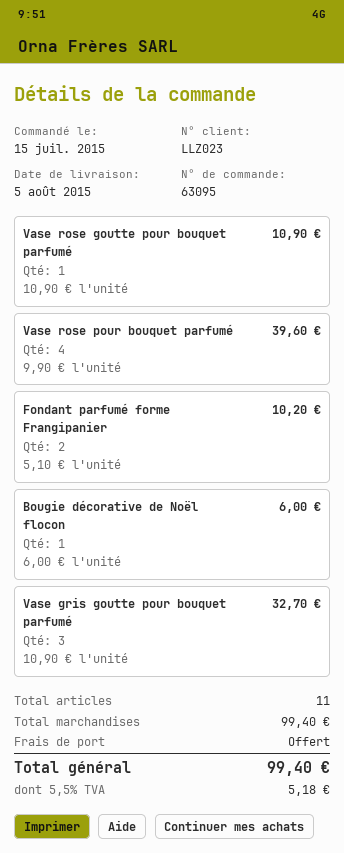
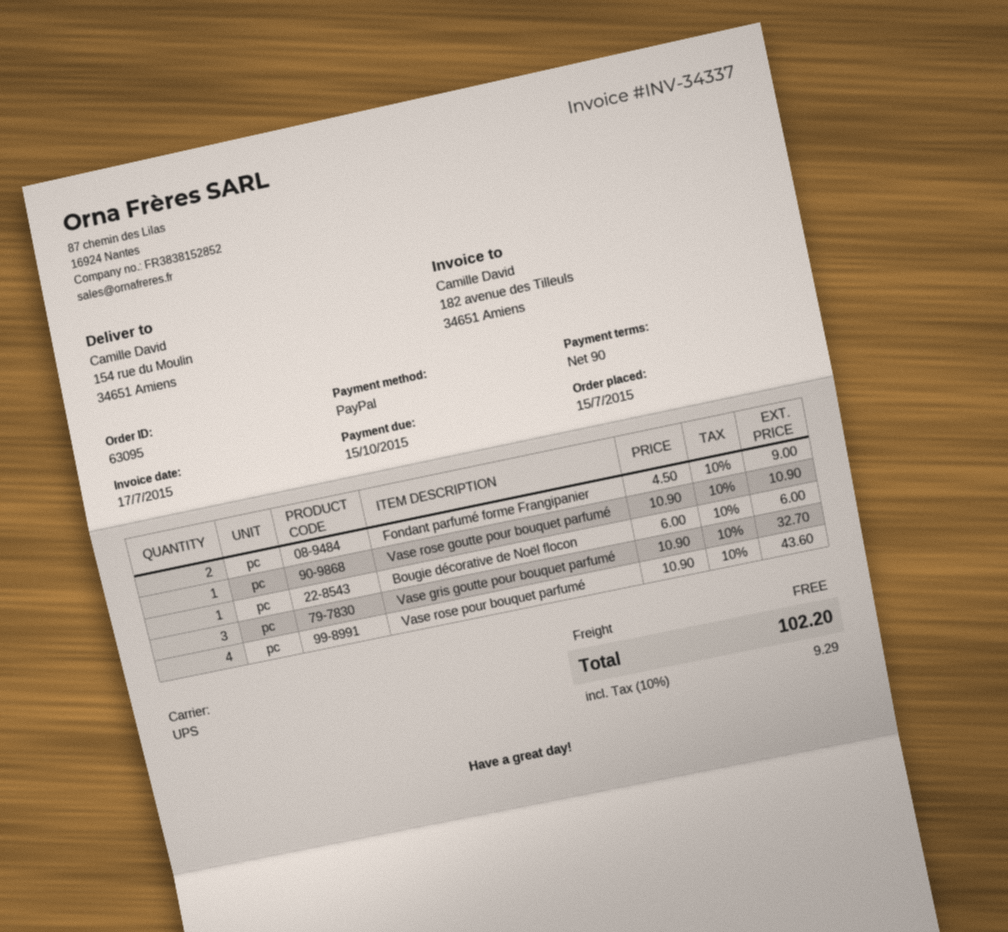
Vase rose pour bouquet parfumé: 4 x 9.90 = 39.60 -> 4 x 10.90 = 43.60
Fondant parfumé forme Frangipanier: 2 x 5.10 = 10.20 -> 2 x 4.50 = 9.00
tax: 5.5% = 5.18 -> 10% = 9.29
total: 99.40 -> 102.20

